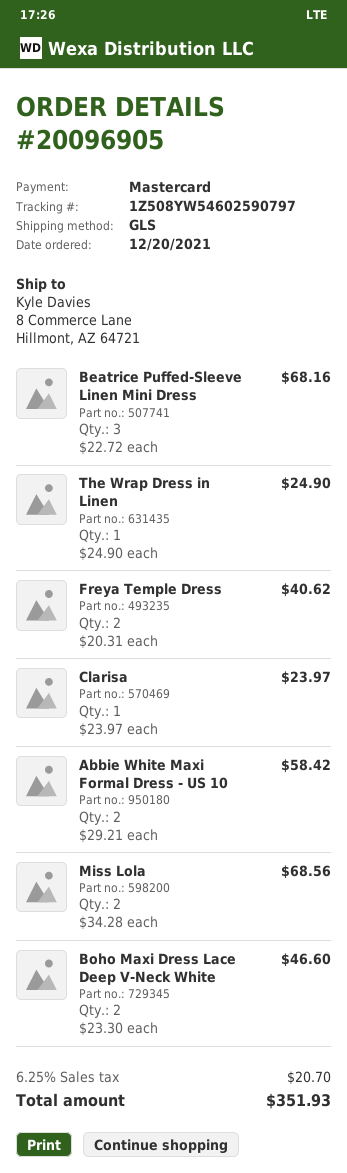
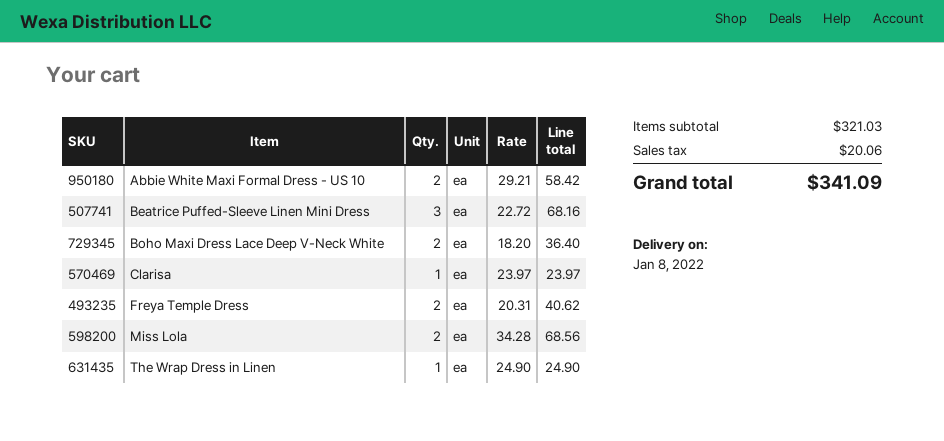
Boho Maxi Dress Lace Deep V-Neck White: 2 x 23.30 = 46.60 -> 2 x 18.20 = 36.40
tax: 20.70 -> 20.06
total: 351.93 -> 341.09

